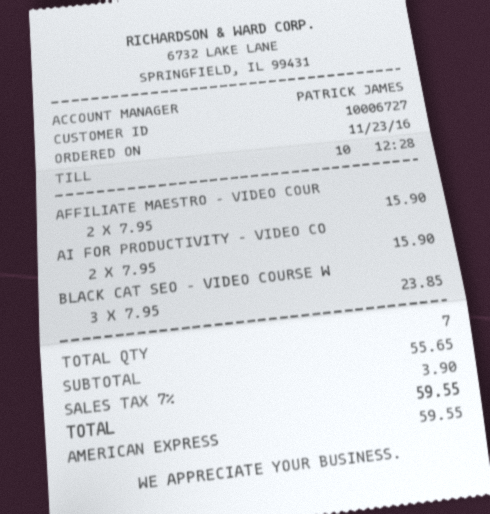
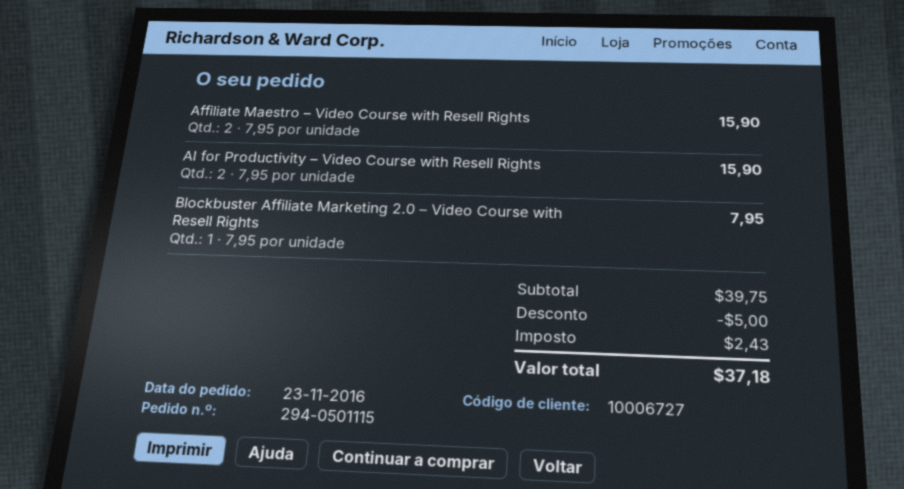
BLACK CAT SEO – VIDEO COURSE W: 3 x 7.95 = 23.85 -> none
Blockbuster Affiliate Marketing 2.0 – Video Course with Resell Rights: none -> 1 x 7.95 = 7.95
subtotal: 55.65 -> 39.75
discount: none -> 5.00
tax: 3.90 -> 2.43
total: 59.55 -> 37.18

